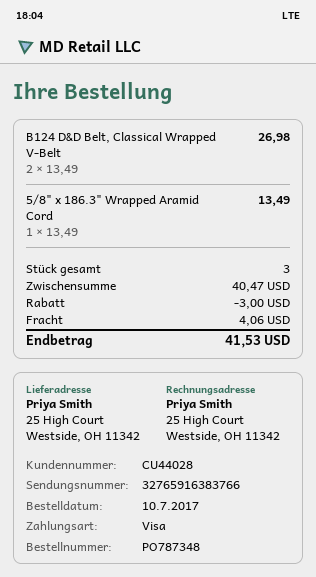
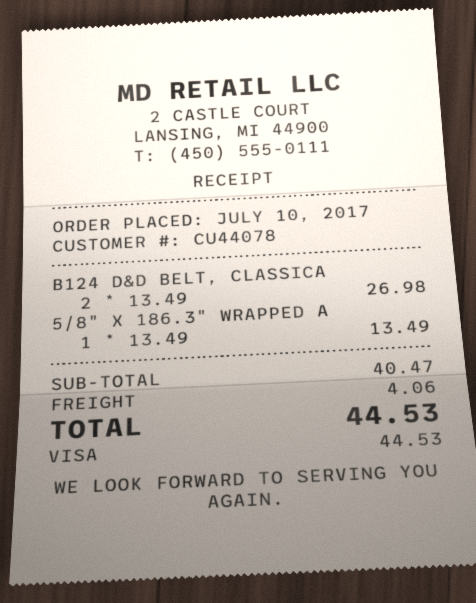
customer number: CU44028 -> CU44078
discount: 3.00 -> none
total: 41.53 -> 44.53

